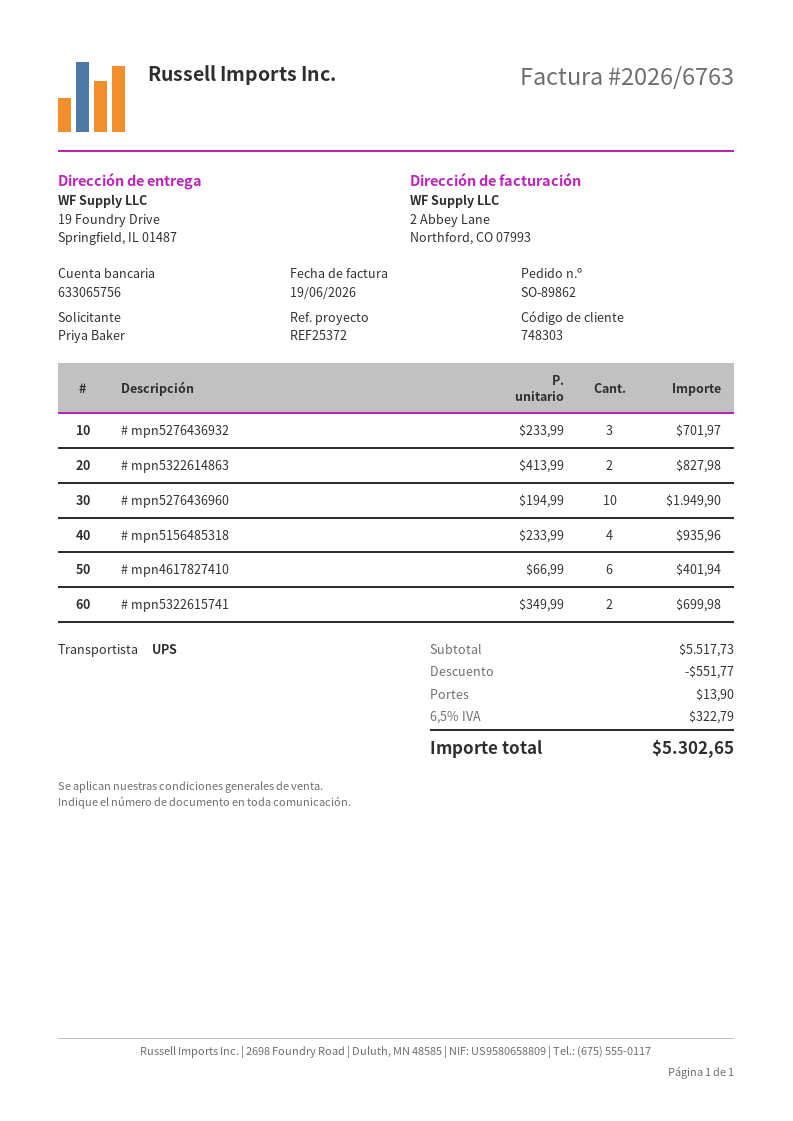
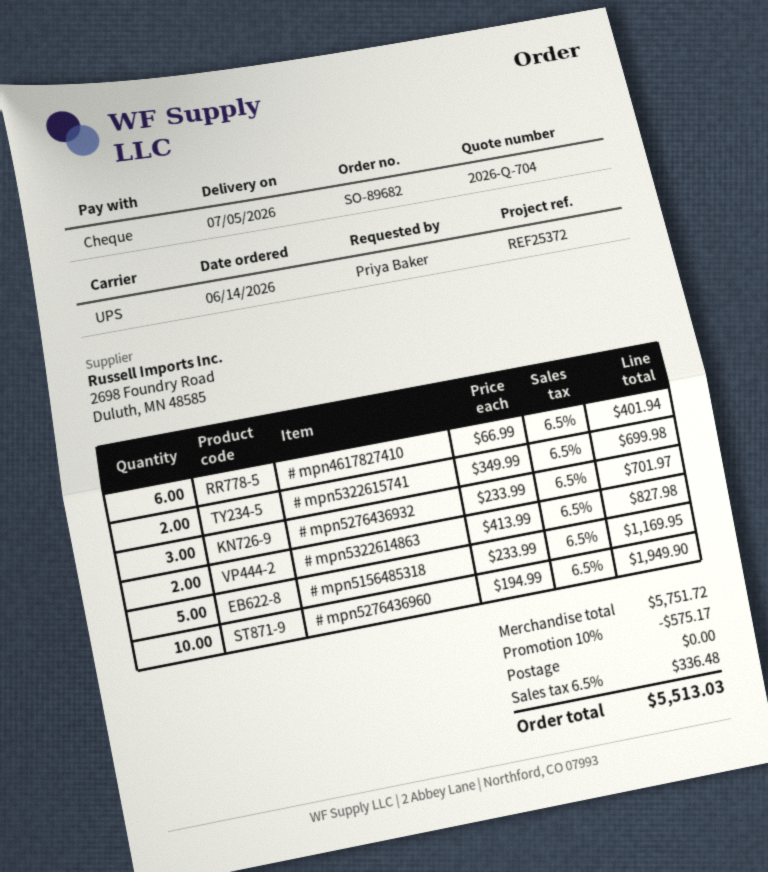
order number: SO-89862 -> SO-89682
# mpn5156485318: 4 x 233.99 = 935.96 -> 5 x 233.99 = 1169.95
subtotal: 5517.73 -> 5751.72
discount: 551.77 -> 575.17
shipping: 13.90 -> 0.00
tax: 6.5% = 322.79 -> 6.5% = 336.48
total: 5302.65 -> 5513.03

